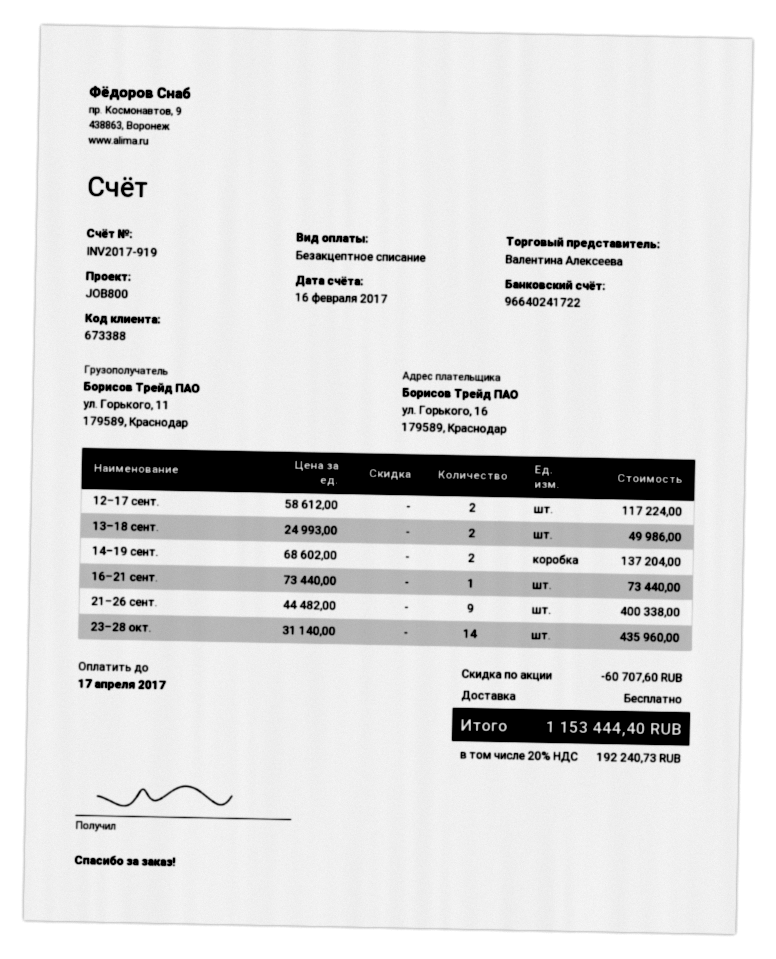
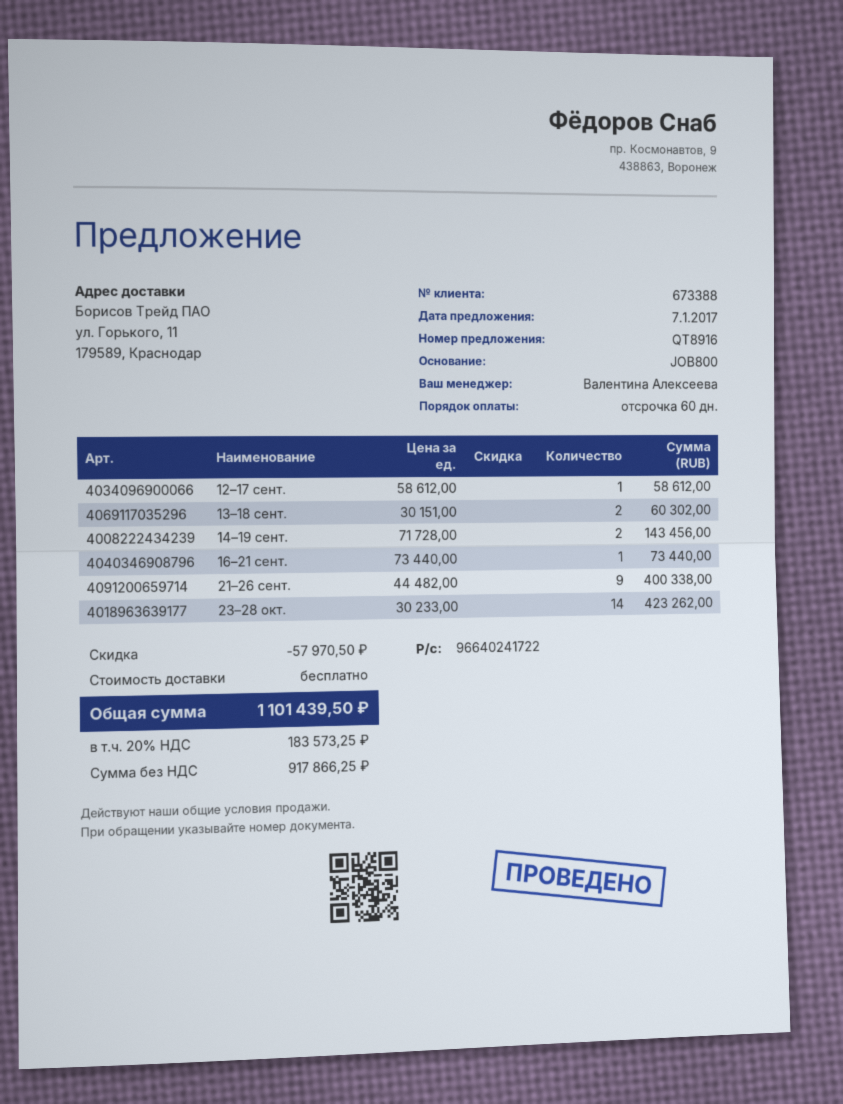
12–17 сент.: 2 x 58612.00 = 117224.00 -> 1 x 58612.00 = 58612.00
13–18 сент.: 2 x 24993.00 = 49986.00 -> 2 x 30151.00 = 60302.00
14–19 сент.: 2 x 68602.00 = 137204.00 -> 2 x 71728.00 = 143456.00
23–28 окт.: 14 x 31140.00 = 435960.00 -> 14 x 30233.00 = 423262.00
discount: 60707.60 -> 57970.50
tax: 20% = 192240.73 -> 20% = 183573.25
total: 1153444.40 -> 1101439.50

